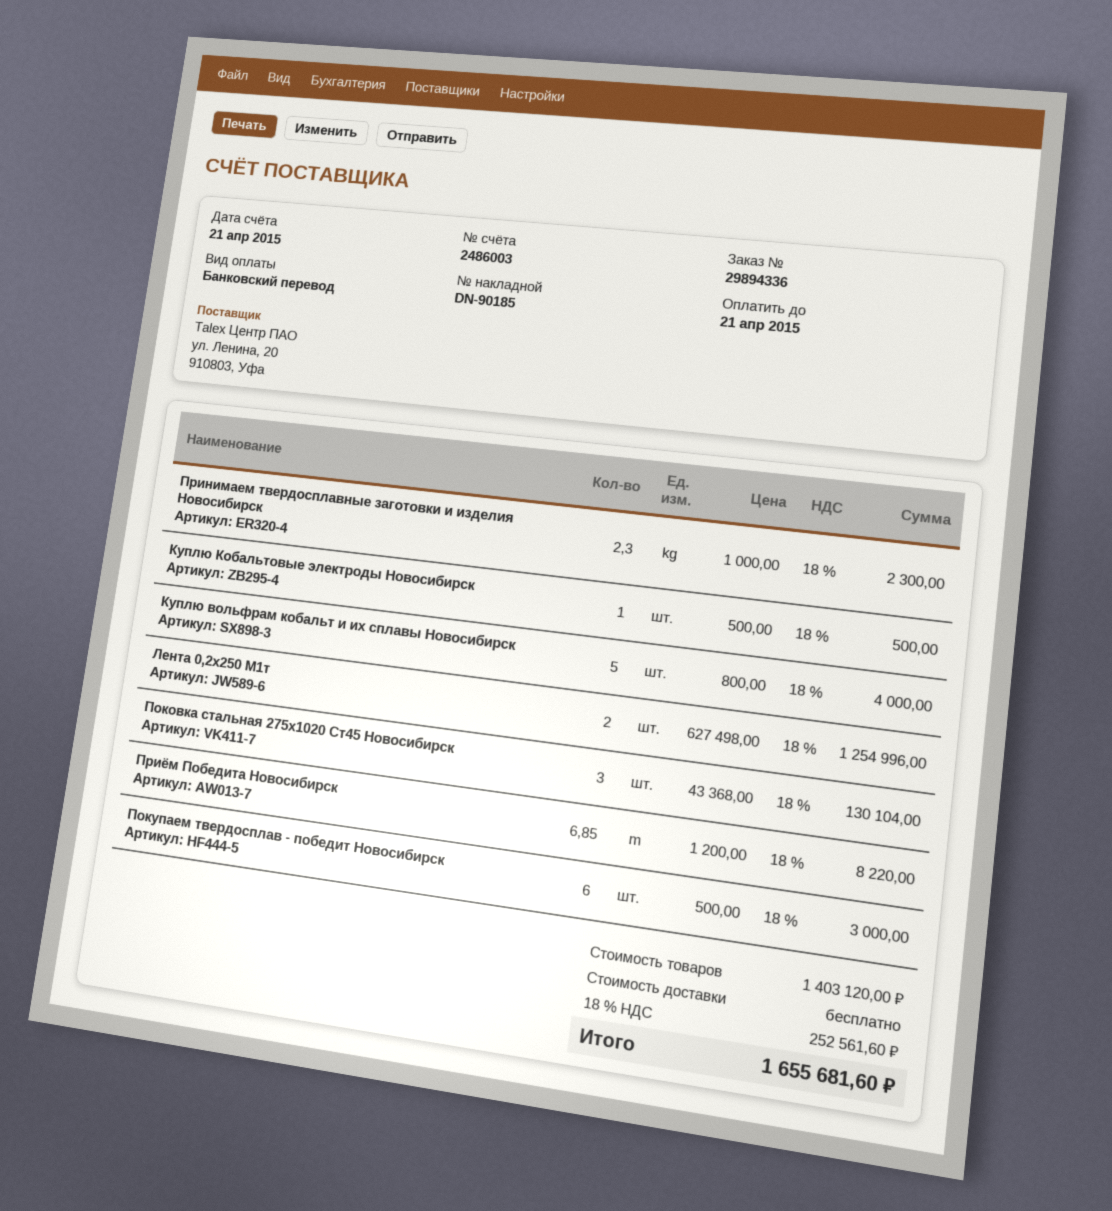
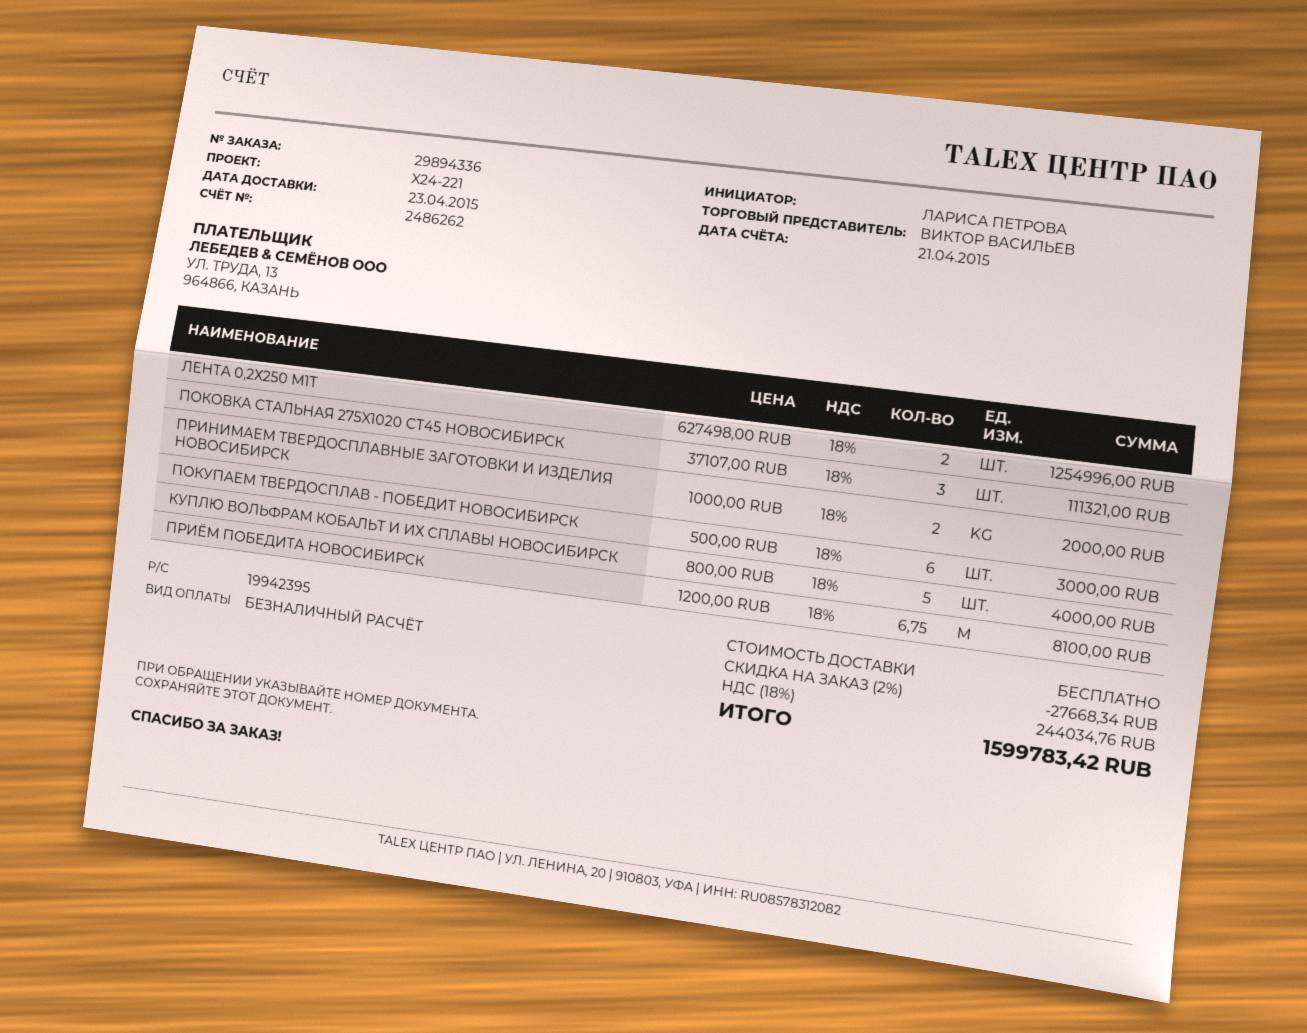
invoice number: 2486003 -> 2486262
Принимаем твердосплавные заготовки и изделия Новосибирск: 2.3 x 1000.00 = 2300.00 -> 2 x 1000.00 = 2000.00
Куплю Кобальтовые электроды Новосибирск: 1 x 500.00 = 500.00 -> none
Поковка стальная 275x1020 Ст45 Новосибирск: 3 x 43368.00 = 130104.00 -> 3 x 37107.00 = 111321.00
Приём Победита Новосибирск: 6.85 x 1200.00 = 8220.00 -> 6.75 x 1200.00 = 8100.00
discount: none -> 2% = 27668.34
tax: 18% = 252561.60 -> 18% = 244034.76
total: 1655681.60 -> 1599783.42

